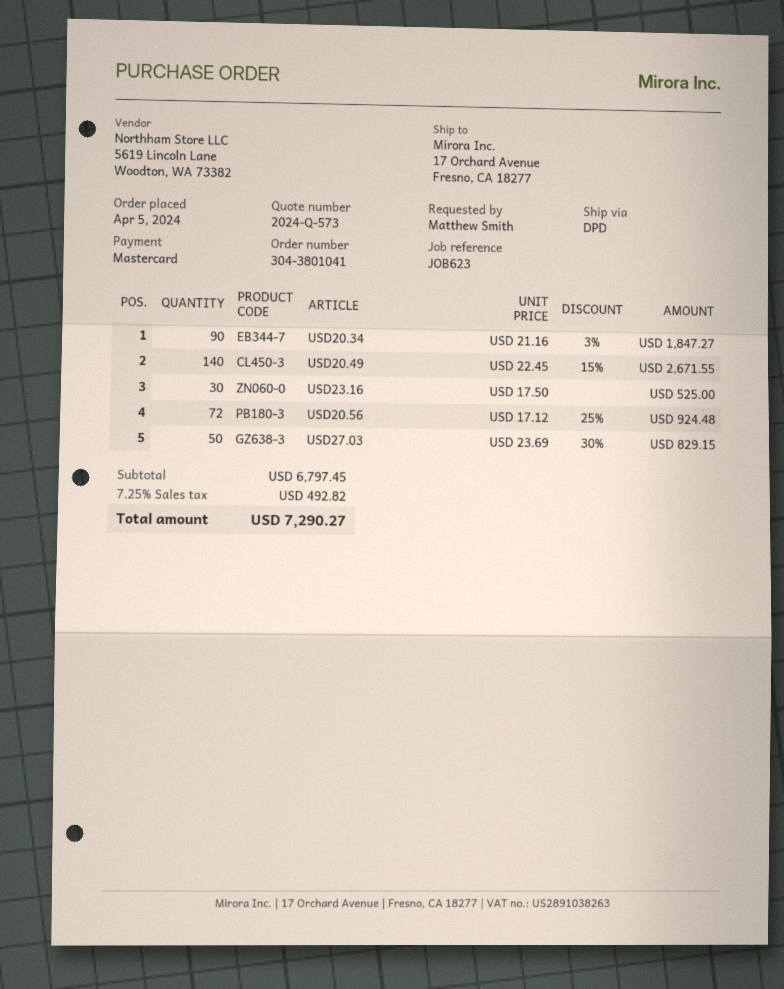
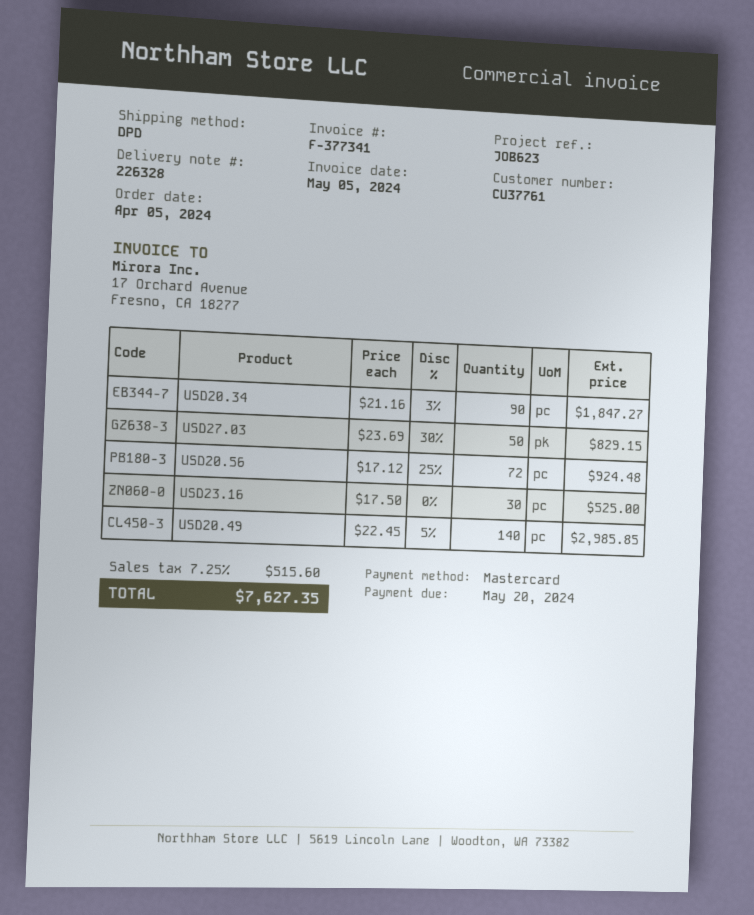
USD20.49: 140 x 22.45 - 15% = 2671.55 -> 140 x 22.45 - 5% = 2985.85
tax: 7.25% = 492.82 -> 7.25% = 515.60
total: 7290.27 -> 7627.35

